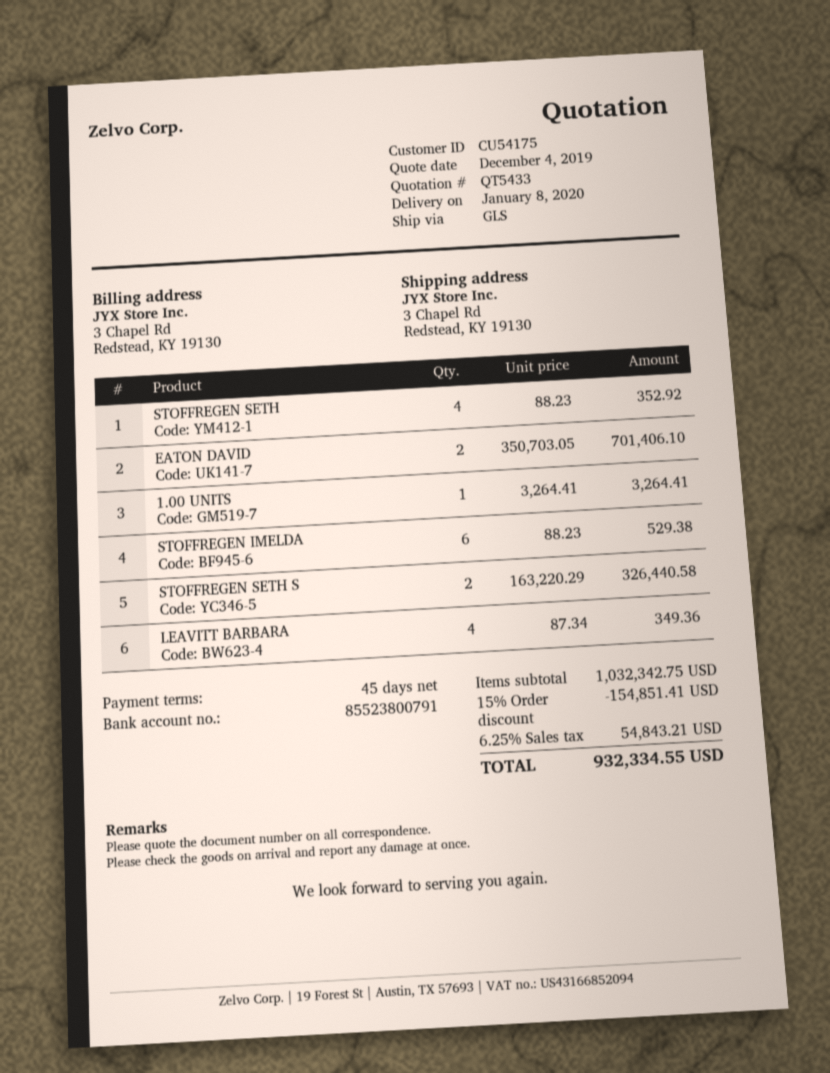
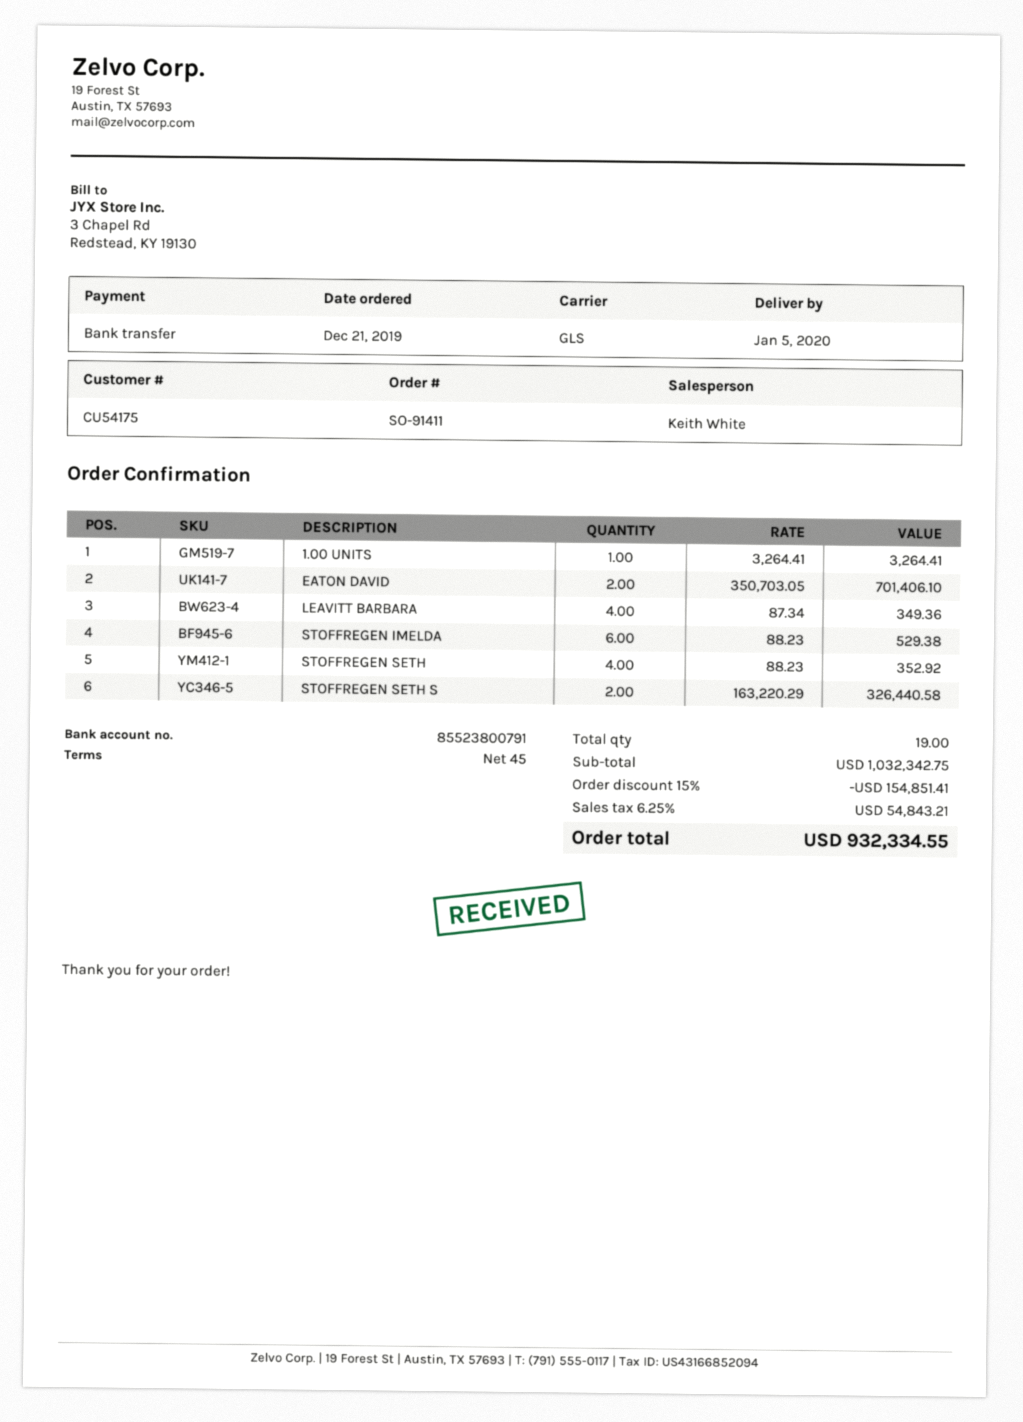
delivery date: 2020-01-08 -> 2020-01-05

